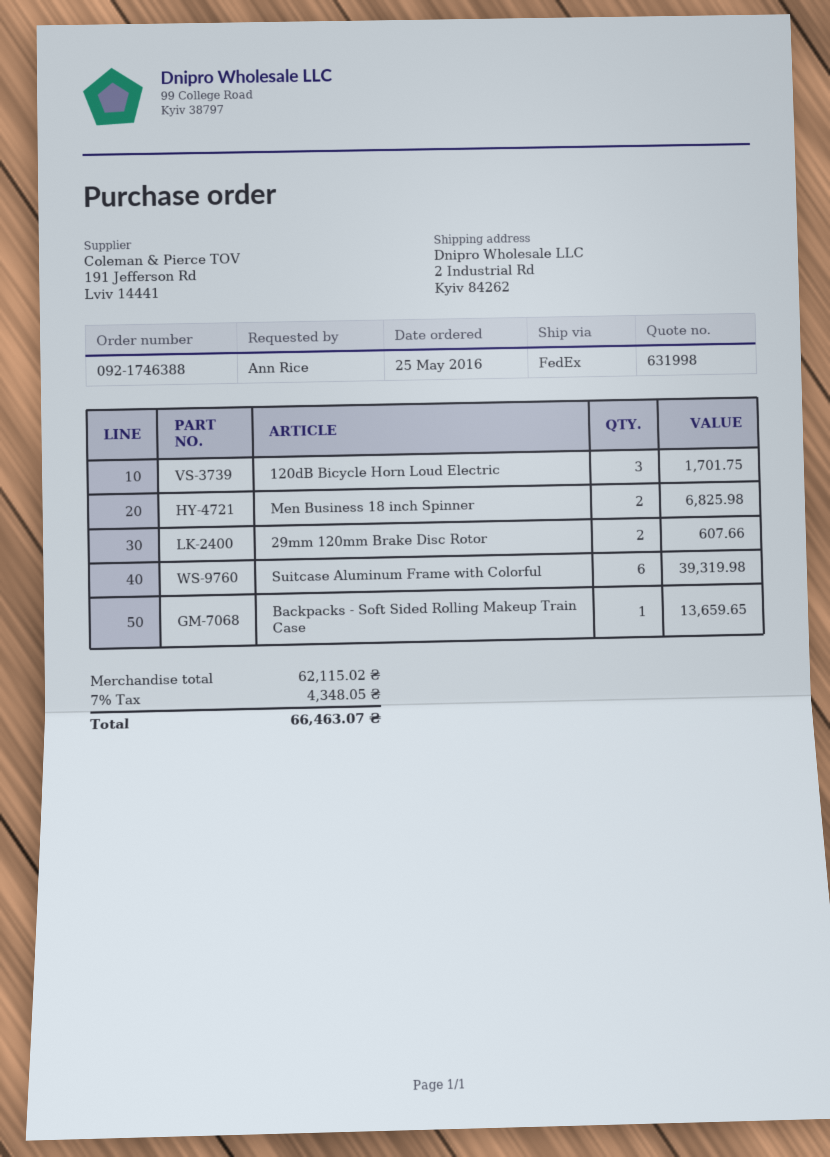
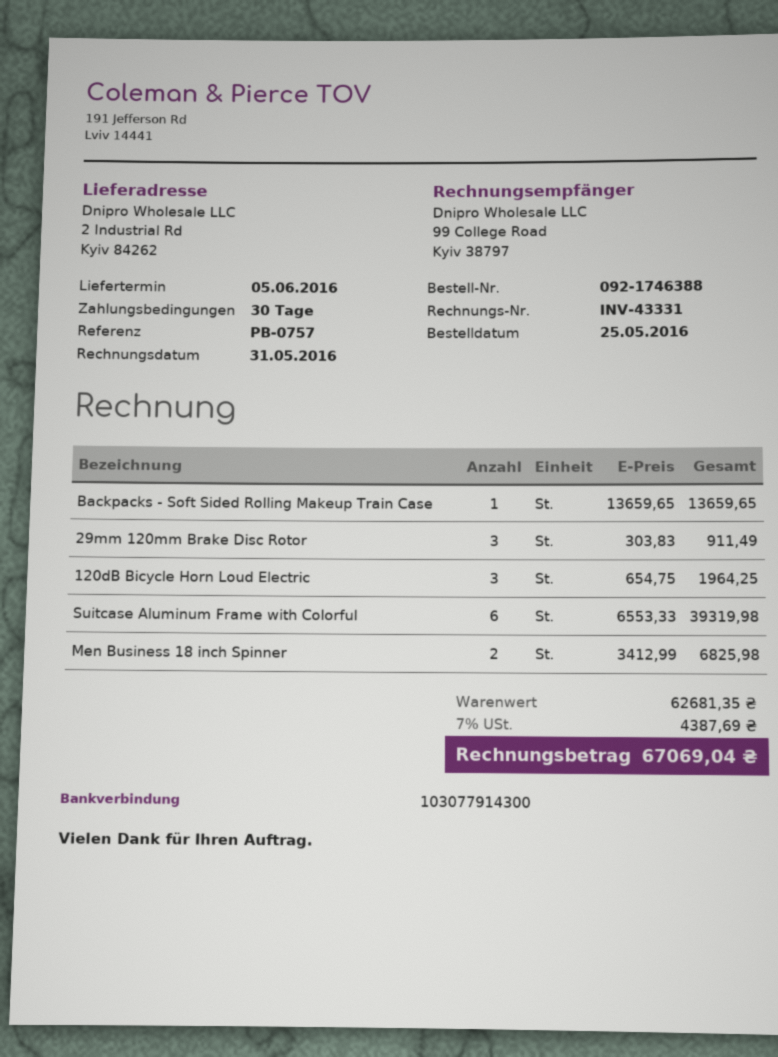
120dB Bicycle Horn Loud Electric: 3 for 1701.75 -> 3 for 1964.25
29mm 120mm Brake Disc Rotor: 2 for 607.66 -> 3 for 911.49
subtotal: 62115.02 -> 62681.35
tax: 7% = 4348.05 -> 7% = 4387.69
total: 66463.07 -> 67069.04

